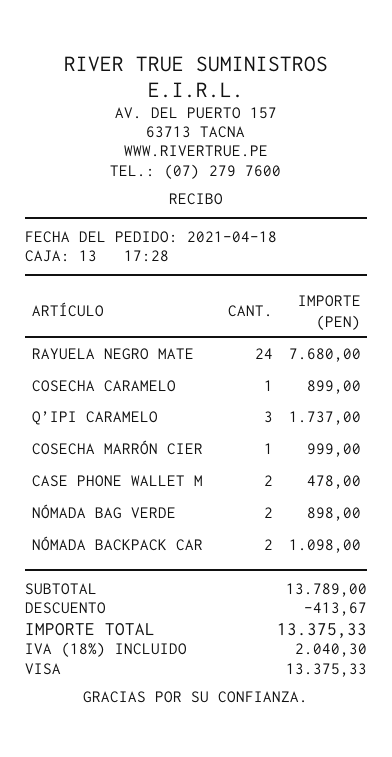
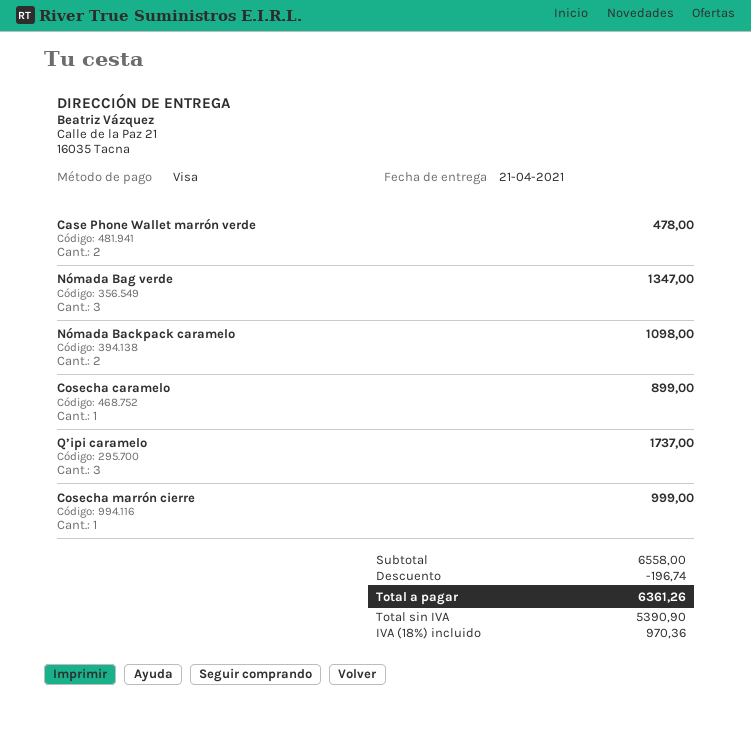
RAYUELA NEGRO MATE: 24 for 7680.00 -> none
NÓMADA BAG VERDE: 2 for 898.00 -> 3 for 1347.00
subtotal: 13789.00 -> 6558.00
discount: 413.67 -> 196.74
tax: 18% = 2040.30 -> 18% = 970.36
total: 13375.33 -> 6361.26

